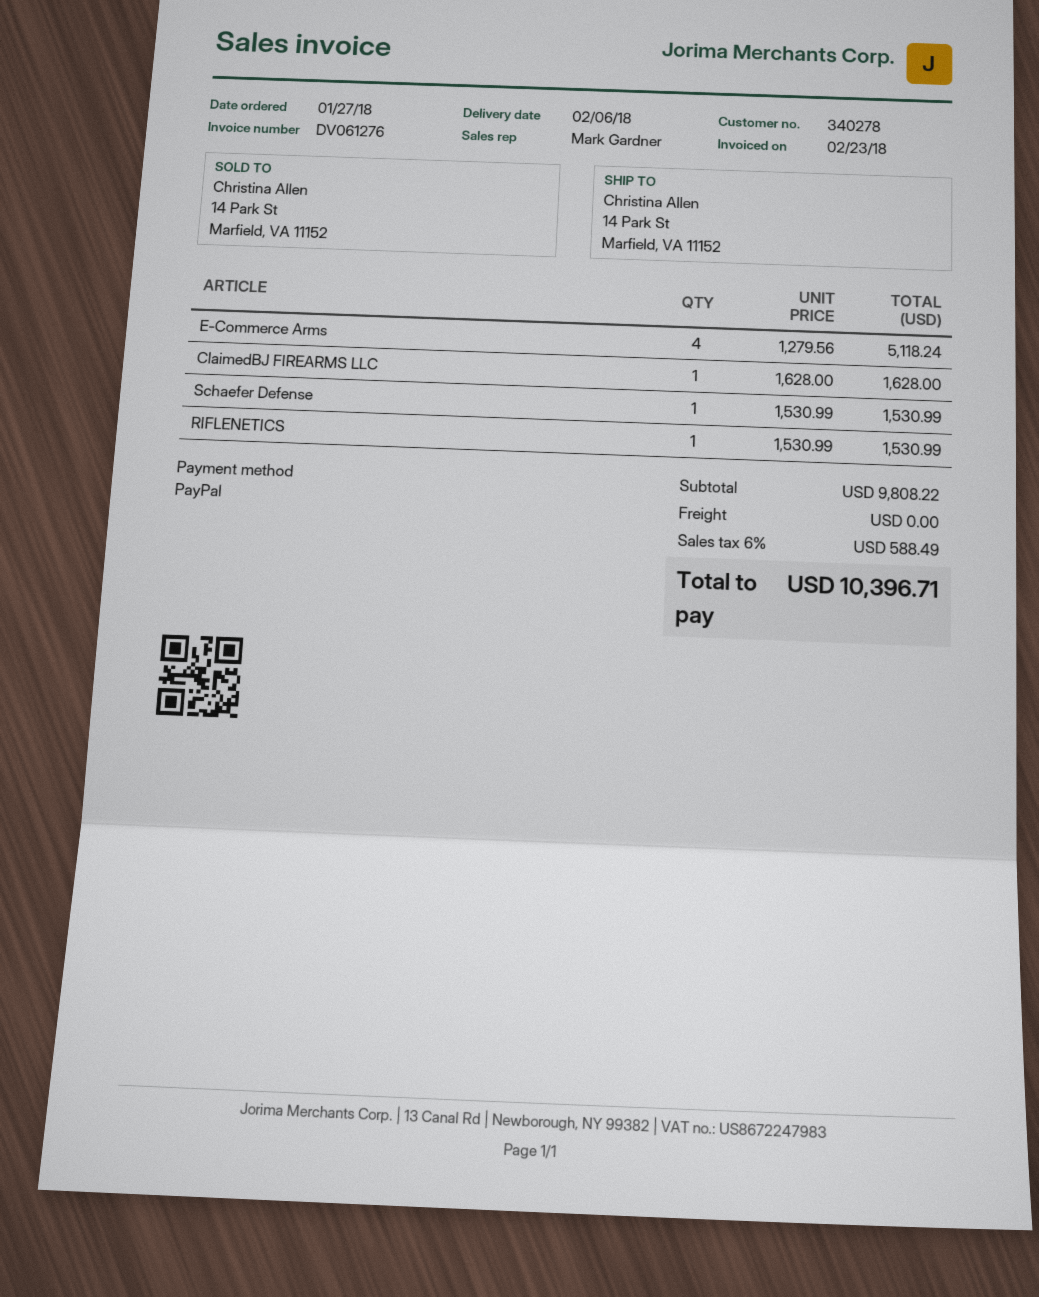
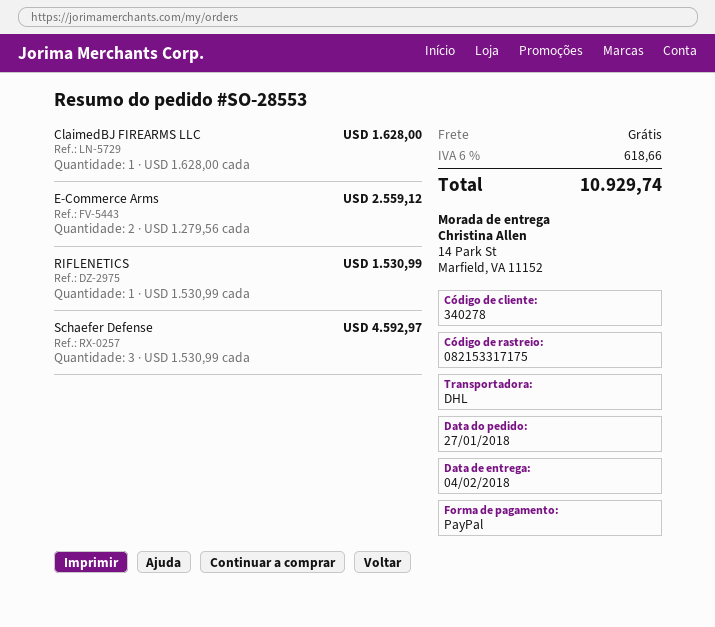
delivery date: 2018-02-06 -> 2018-02-04
E-Commerce Arms: 4 x 1279.56 = 5118.24 -> 2 x 1279.56 = 2559.12
Schaefer Defense: 1 x 1530.99 = 1530.99 -> 3 x 1530.99 = 4592.97
tax: 6% = 588.49 -> 6% = 618.66
total: 10396.71 -> 10929.74

